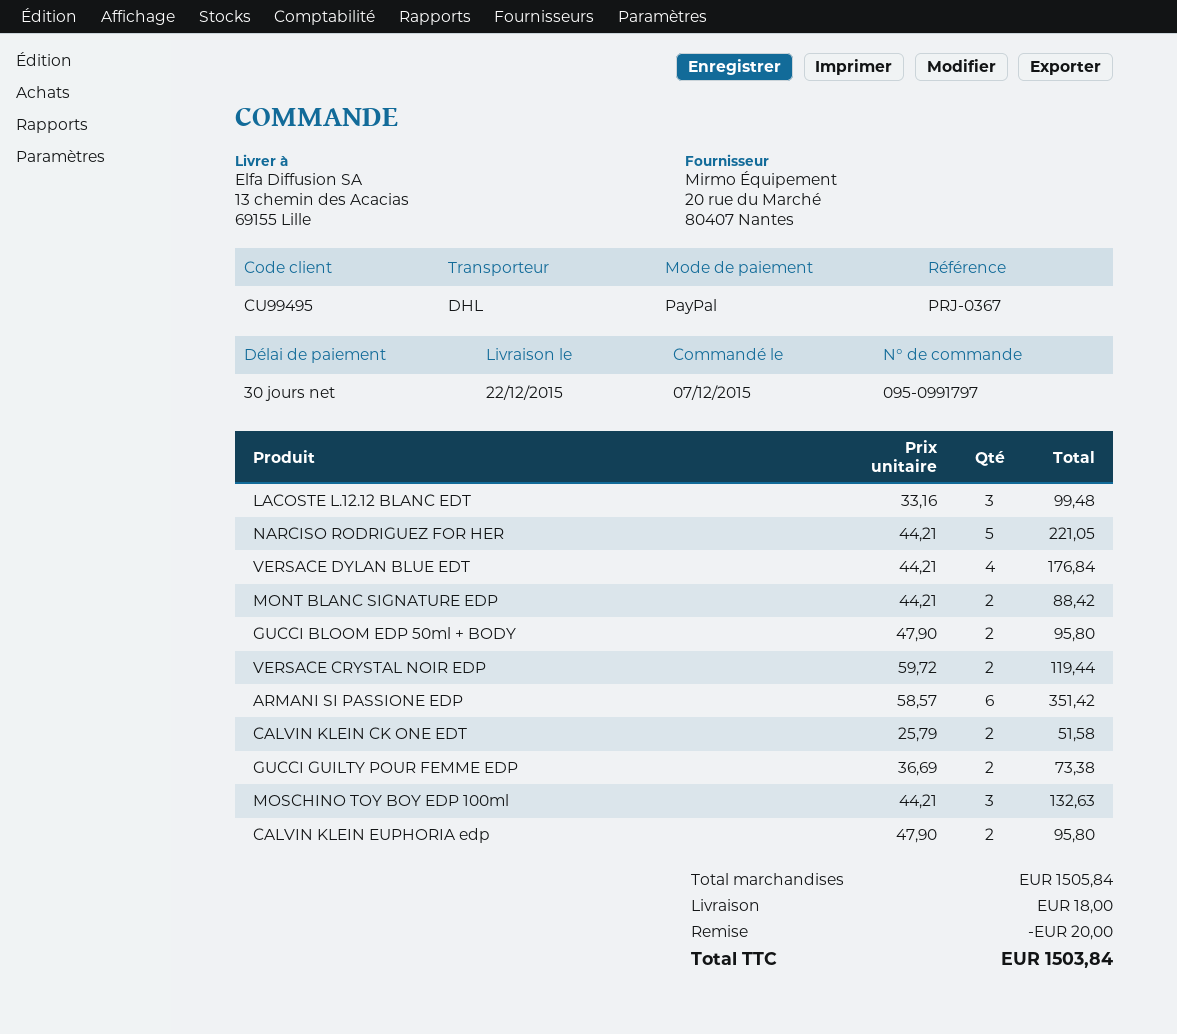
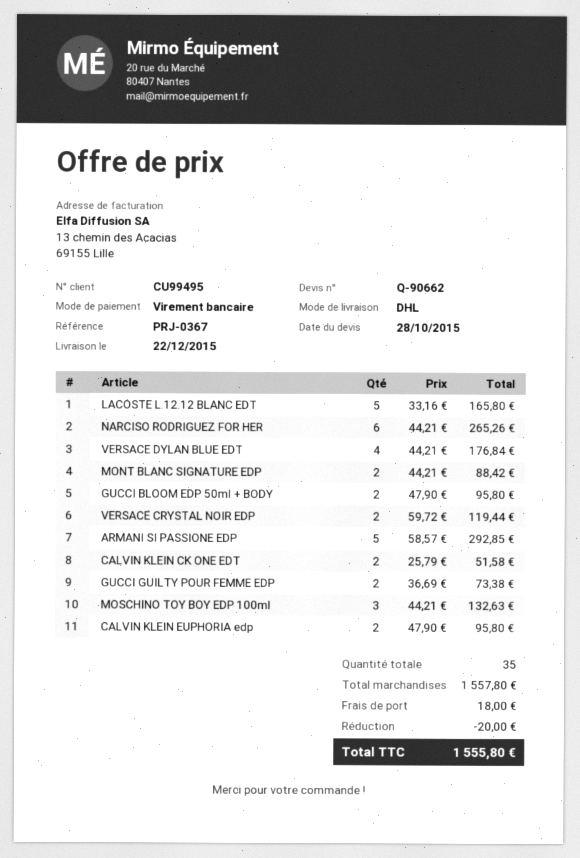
payment method: PayPal -> bank transfer
LACOSTE L.12.12 BLANC EDT: 3 x 33.16 = 99.48 -> 5 x 33.16 = 165.80
NARCISO RODRIGUEZ FOR HER: 5 x 44.21 = 221.05 -> 6 x 44.21 = 265.26
ARMANI SI PASSIONE EDP: 6 x 58.57 = 351.42 -> 5 x 58.57 = 292.85
subtotal: 1505.84 -> 1557.80
total: 1503.84 -> 1555.80

